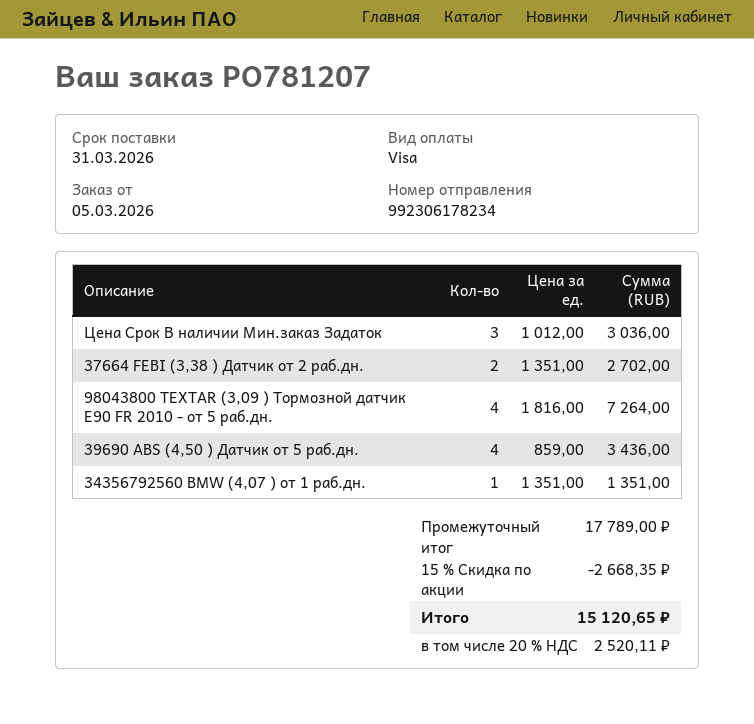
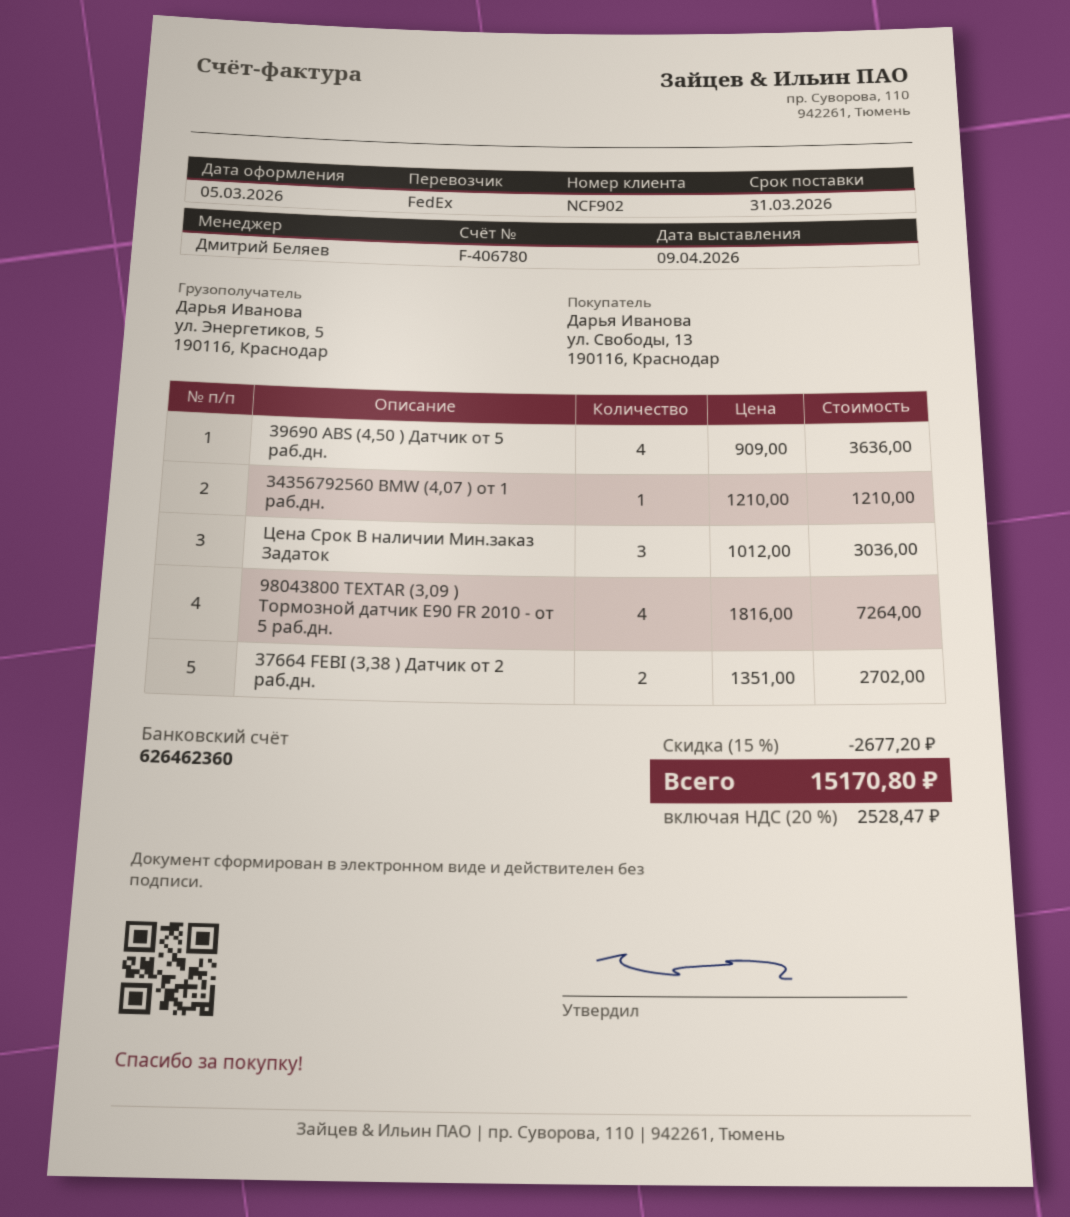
39690 ABS (4,50 ) Датчик от 5 раб.дн.: 4 x 859.00 = 3436.00 -> 4 x 909.00 = 3636.00
34356792560 BMW (4,07 ) от 1 раб.дн.: 1 x 1351.00 = 1351.00 -> 1 x 1210.00 = 1210.00
discount: 15% = 2668.35 -> 15% = 2677.20
tax: 20% = 2520.11 -> 20% = 2528.47
total: 15120.65 -> 15170.80

